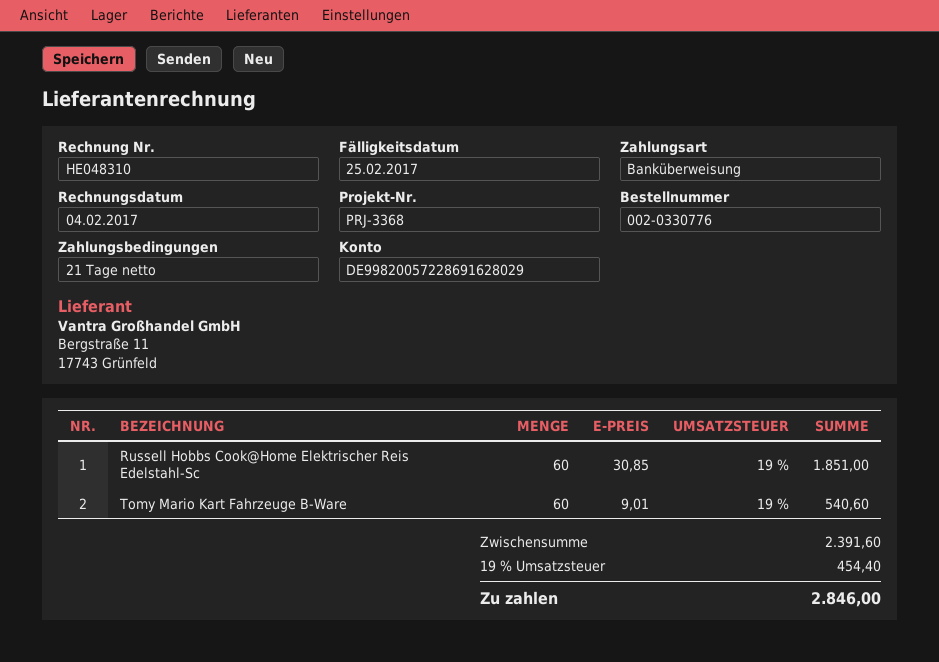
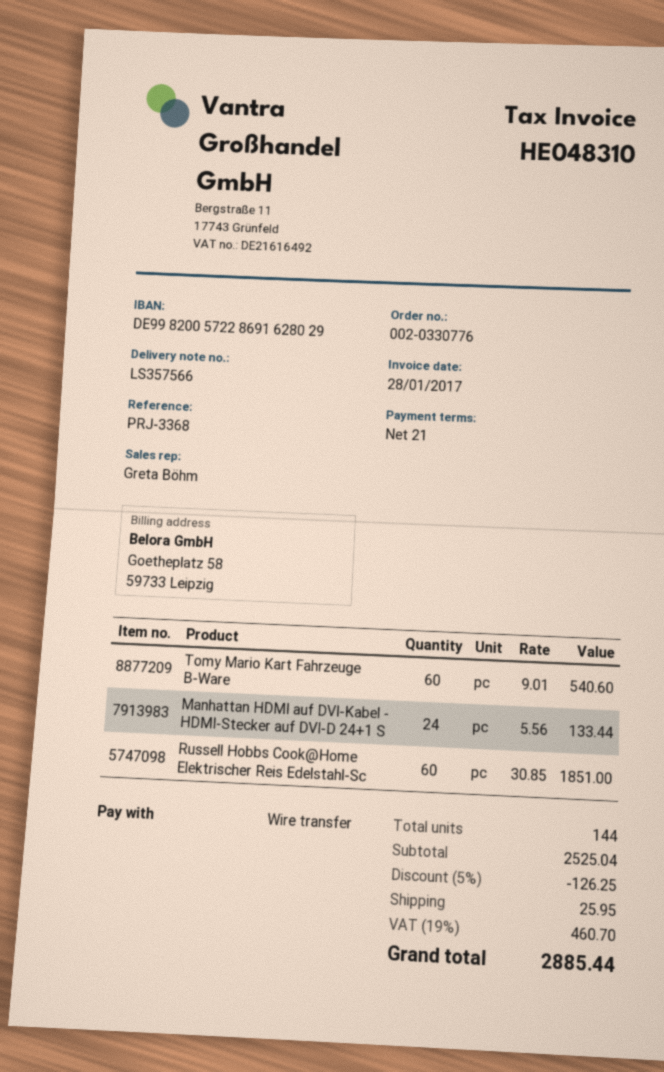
invoice date: 2017-02-04 -> 2017-01-28
Manhattan HDMI auf DVI-Kabel - HDMI-Stecker auf DVI-D 24+1 S: none -> 24 x 5.56 = 133.44
subtotal: 2391.60 -> 2525.04
discount: none -> 5% = 126.25
shipping: none -> 25.95
tax: 19% = 454.40 -> 19% = 460.70
total: 2846.00 -> 2885.44

